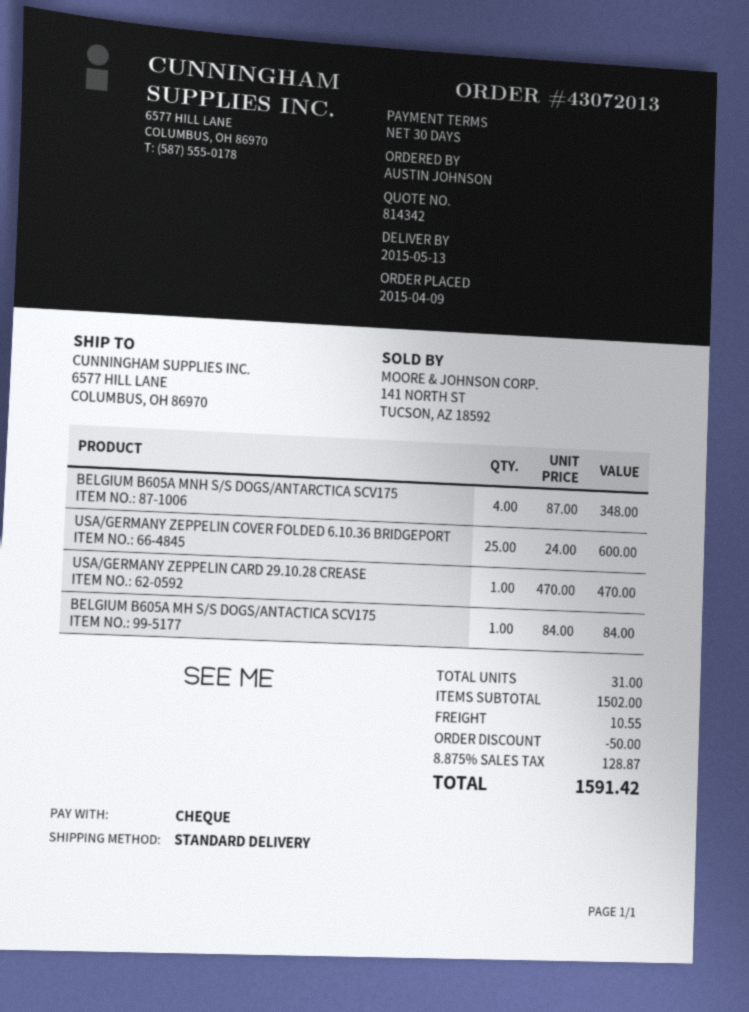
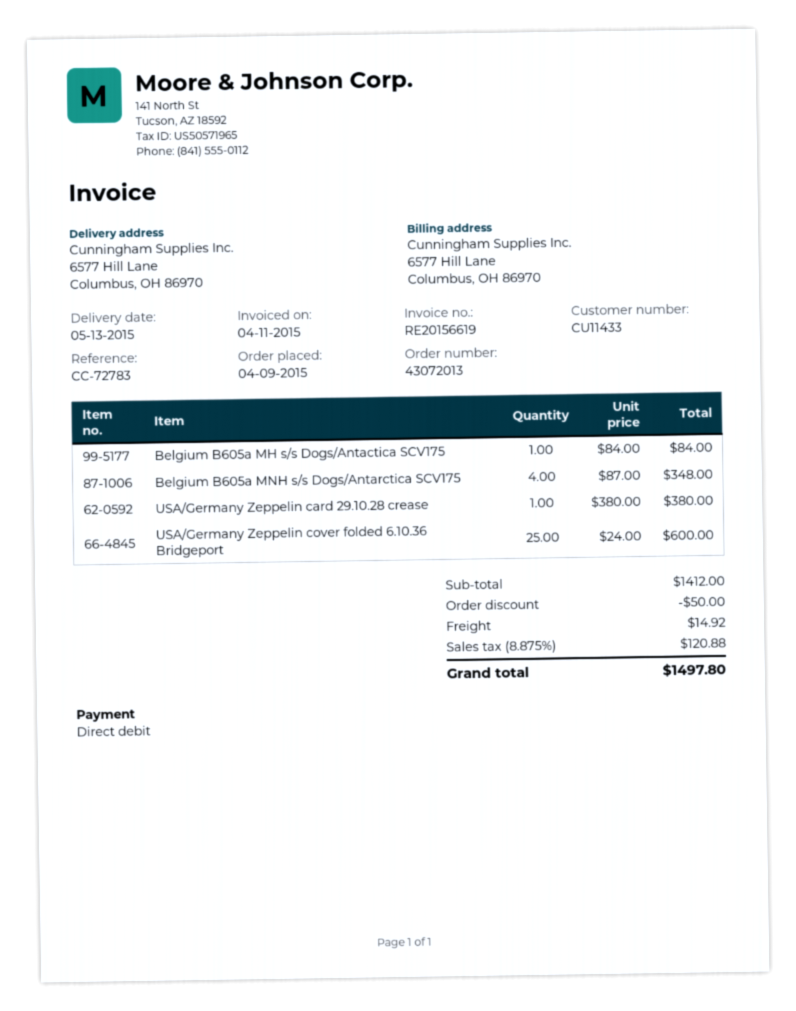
payment method: cheque -> direct debit
USA/GERMANY ZEPPELIN CARD 29.10.28 CREASE: 1 x 470.00 = 470.00 -> 1 x 380.00 = 380.00
subtotal: 1502.00 -> 1412.00
shipping: 10.55 -> 14.92
tax: 8.875% = 128.87 -> 8.875% = 120.88
total: 1591.42 -> 1497.80

